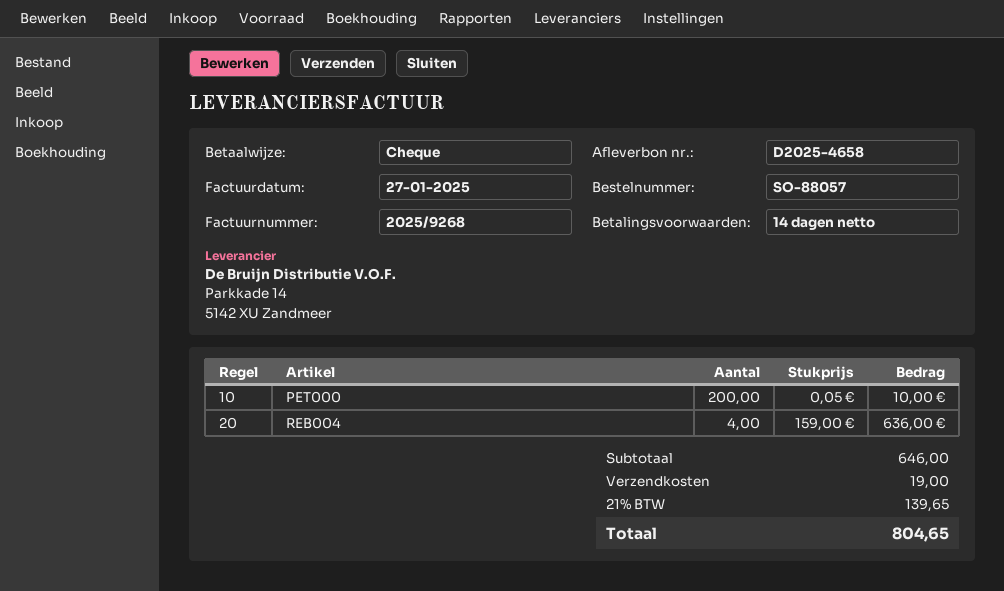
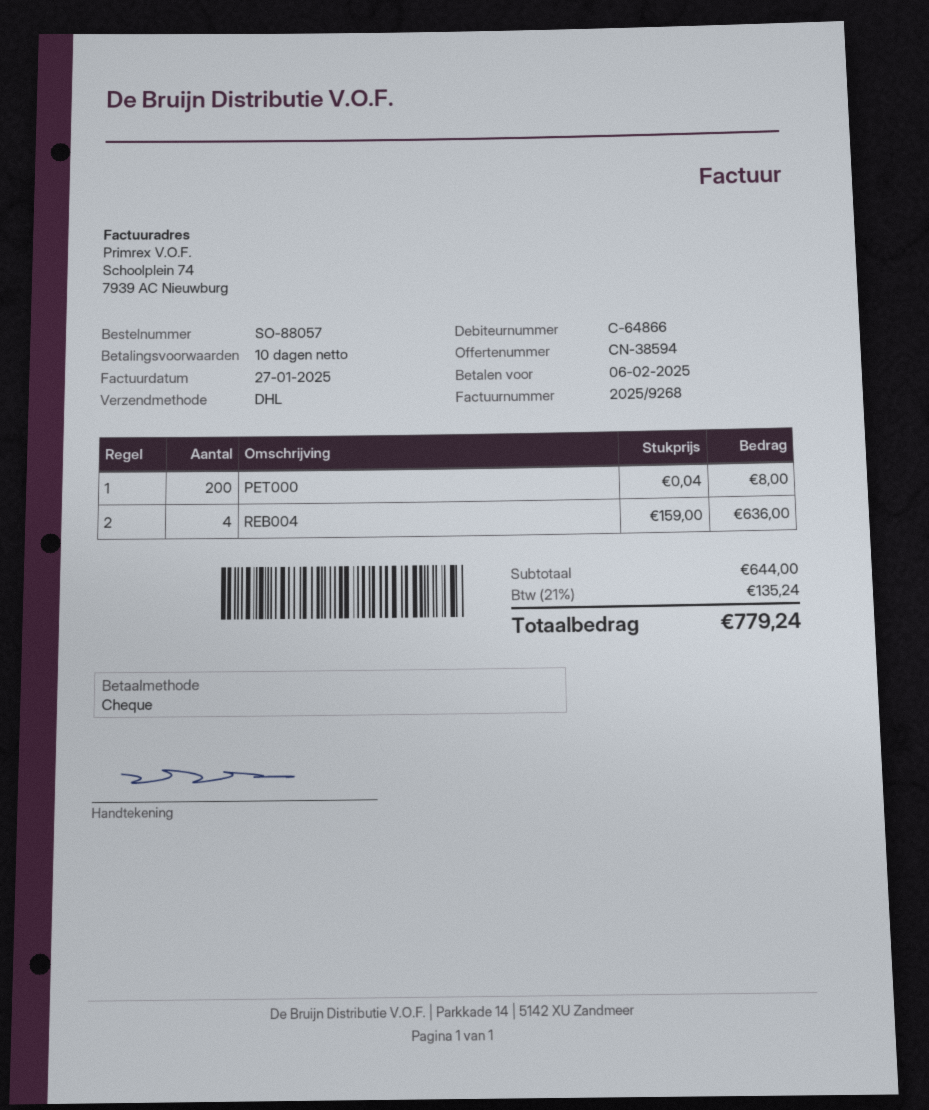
payment terms: 14 days -> 10 days
PET000: 200 x 0.05 = 10.00 -> 200 x 0.04 = 8.00
subtotal: 646.00 -> 644.00
shipping: 19.00 -> none
tax: 21% = 139.65 -> 21% = 135.24
total: 804.65 -> 779.24

